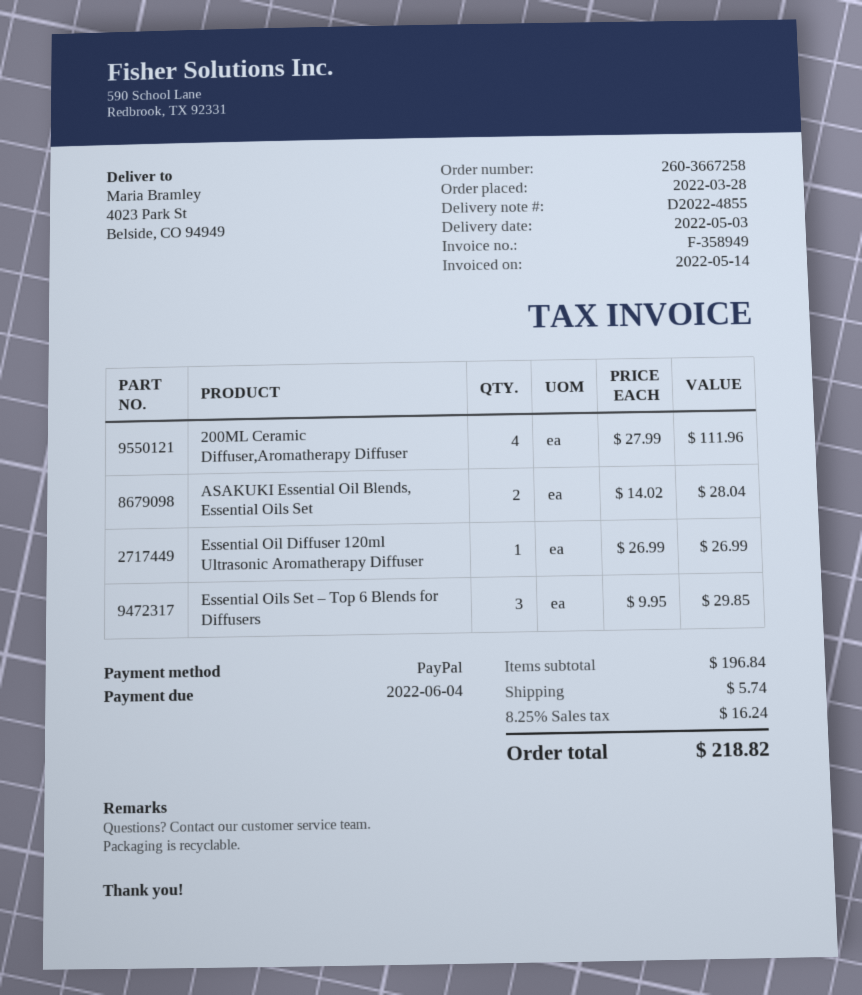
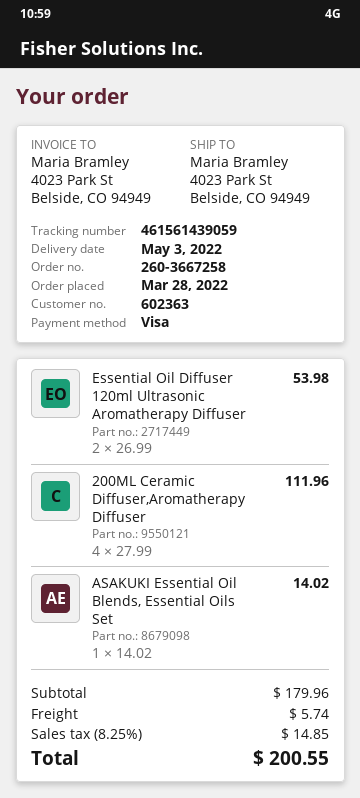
payment method: PayPal -> Visa
ASAKUKI Essential Oil Blends, Essential Oils Set: 2 x 14.02 = 28.04 -> 1 x 14.02 = 14.02
Essential Oil Diffuser 120ml Ultrasonic Aromatherapy Diffuser: 1 x 26.99 = 26.99 -> 2 x 26.99 = 53.98
Essential Oils Set – Top 6 Blends for Diffusers: 3 x 9.95 = 29.85 -> none
subtotal: 196.84 -> 179.96
tax: 8.25% = 16.24 -> 8.25% = 14.85
total: 218.82 -> 200.55

